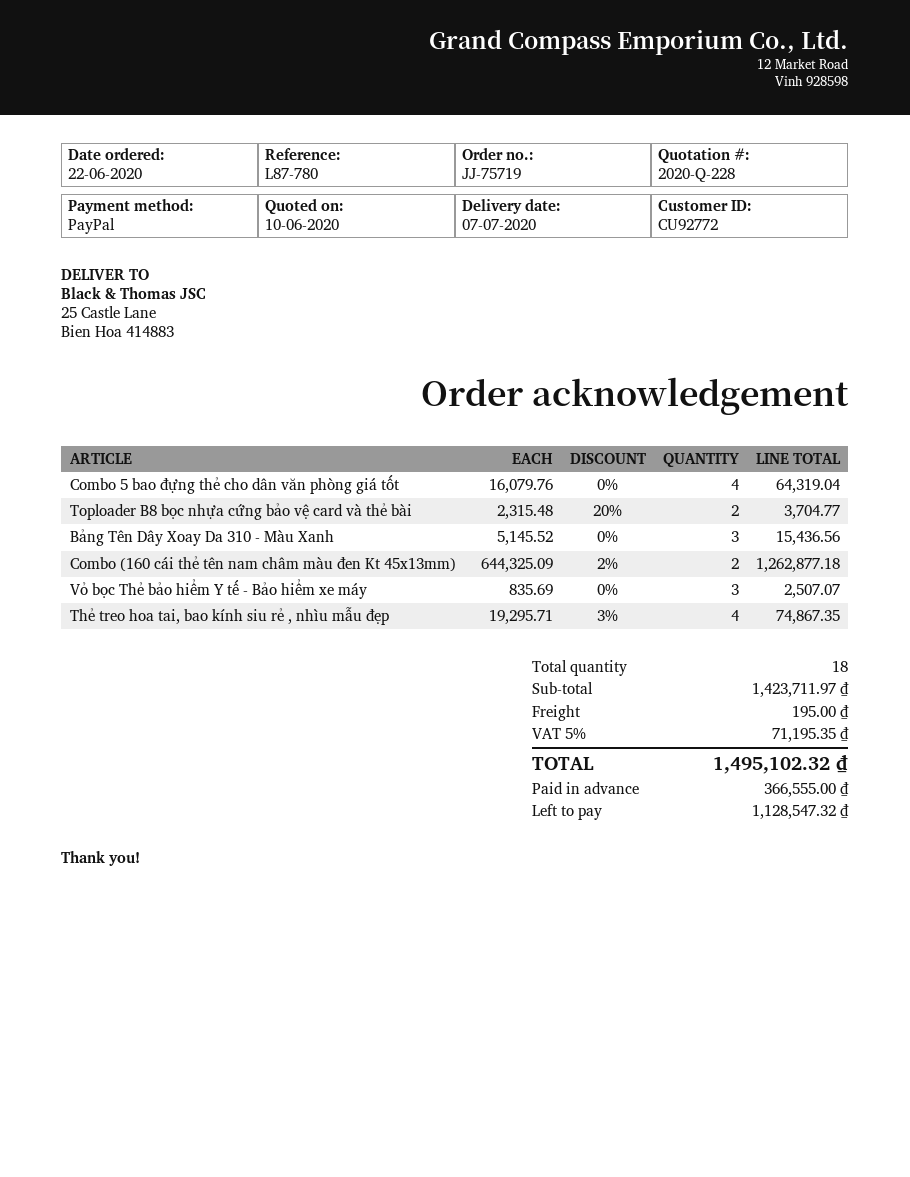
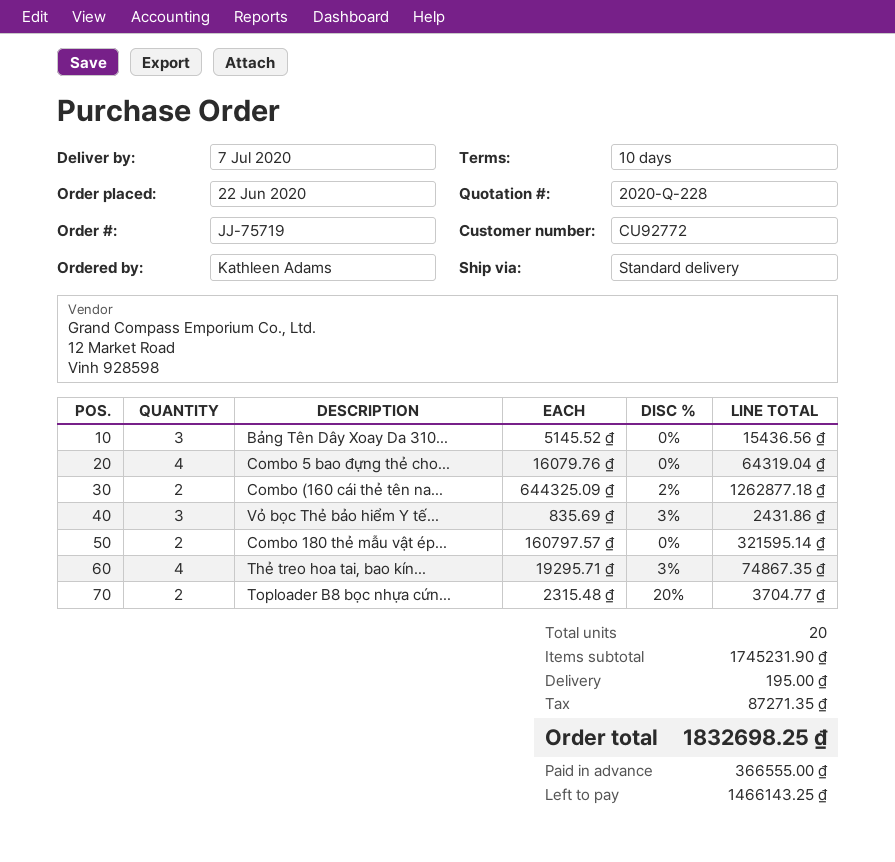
Vỏ bọc Thẻ bảo hiểm Y tế - Bảo hiểm xe máy: 3 x 835.69 = 2507.07 -> 3 x 835.69 - 3% = 2431.86
Combo 180 thẻ mẫu vật ép...: none -> 2 x 160797.57 = 321595.14
total quantity: 18 -> 20
subtotal: 1423711.97 -> 1745231.90
tax: 71195.35 -> 87271.35
total: 1495102.32 -> 1832698.25
balance: 1128547.32 -> 1466143.25

